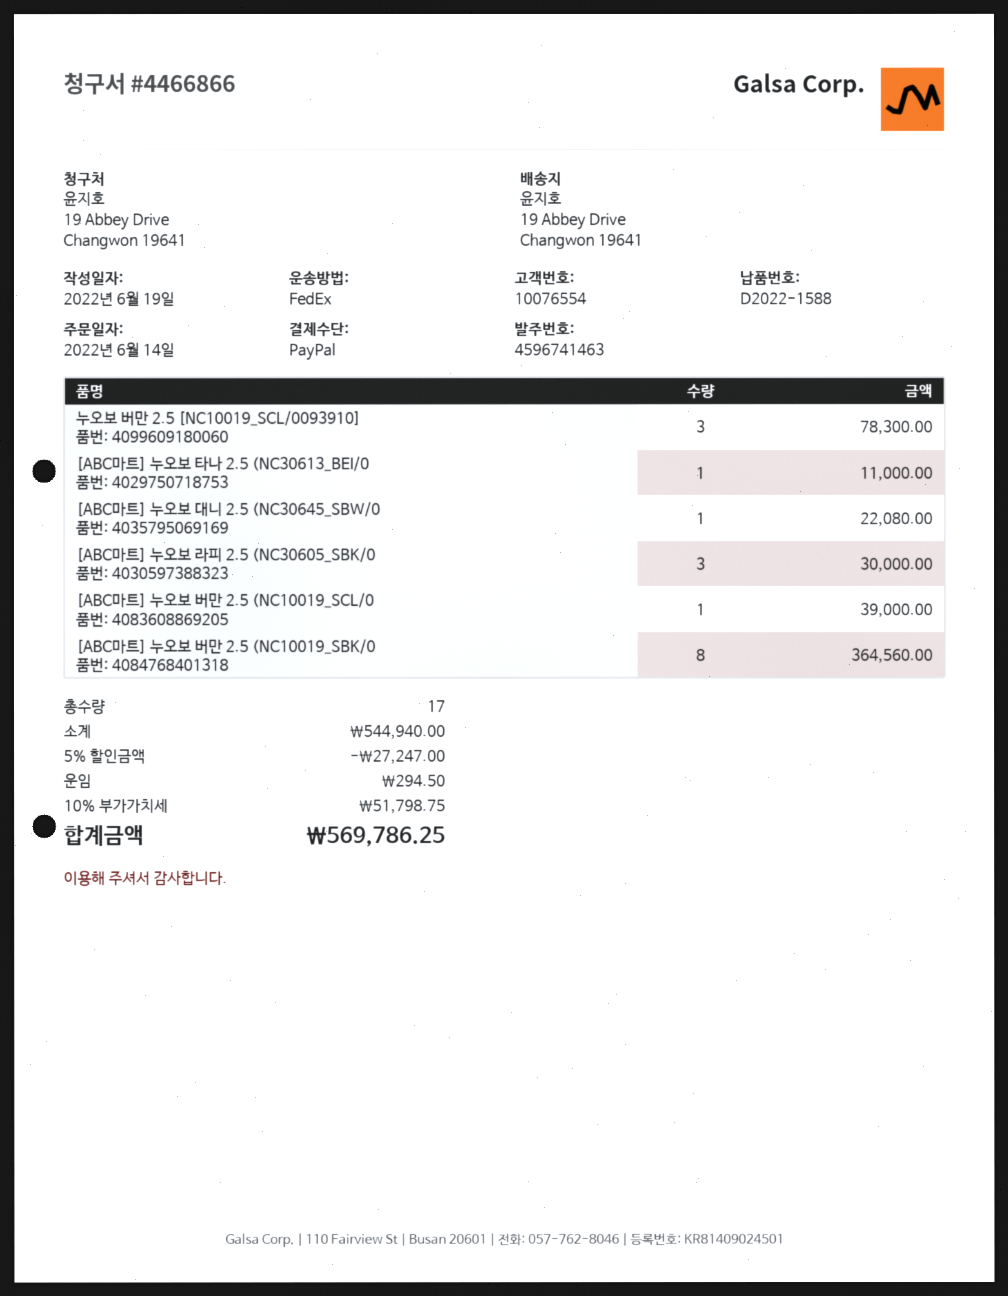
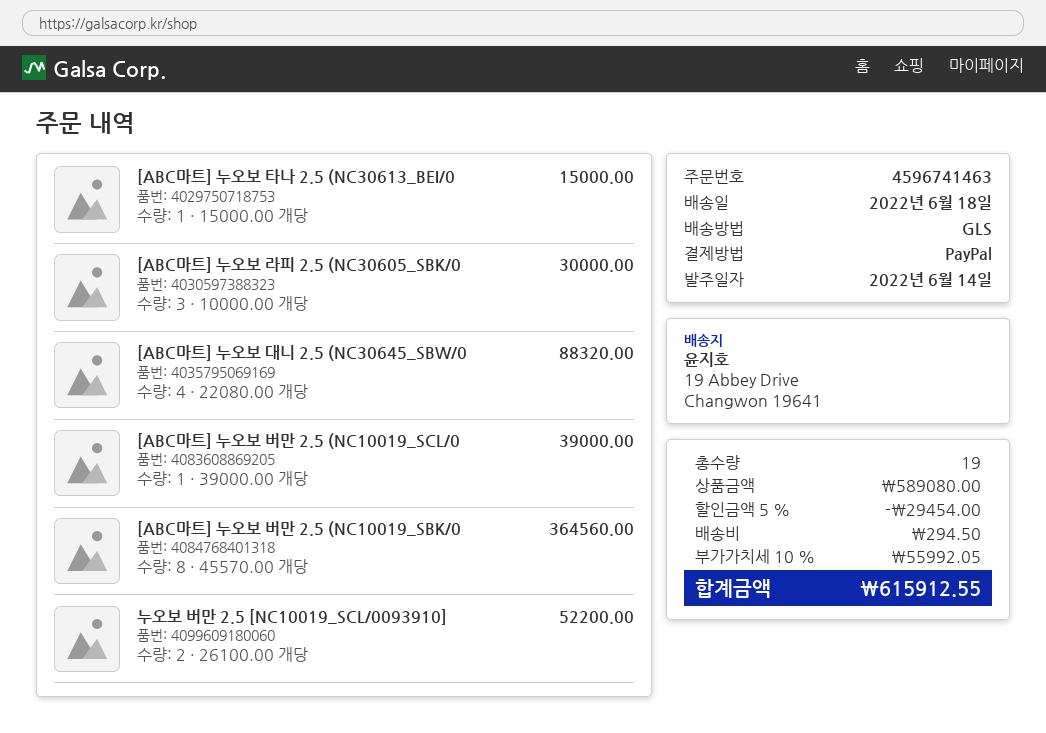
shipping method: FedEx -> GLS
누오보 버만 2.5 [NC10019_SCL/0093910]: 3 for 78300.00 -> 2 for 52200.00
[ABC마트] 누오보 타나 2.5 (NC30613_BEI/0: 1 for 11000.00 -> 1 for 15000.00
[ABC마트] 누오보 대니 2.5 (NC30645_SBW/0: 1 for 22080.00 -> 4 for 88320.00
total quantity: 17 -> 19
subtotal: 544940.00 -> 589080.00
discount: 5% = 27247.00 -> 5% = 29454.00
tax: 10% = 51798.75 -> 10% = 55992.05
total: 569786.25 -> 615912.55

